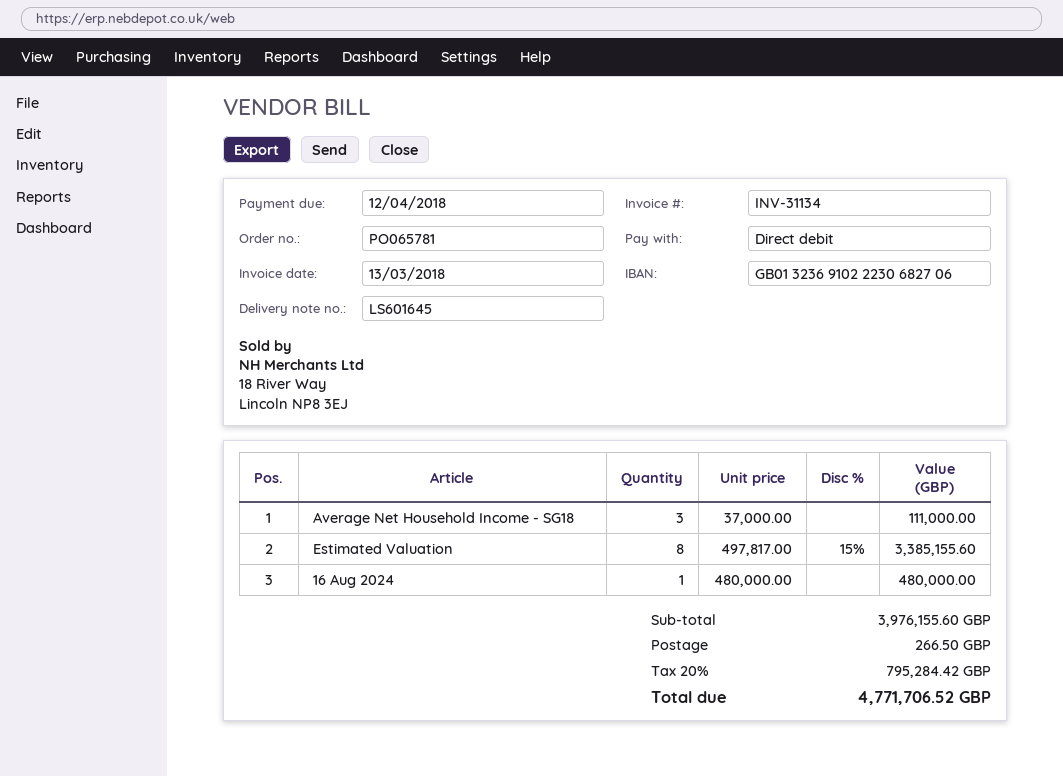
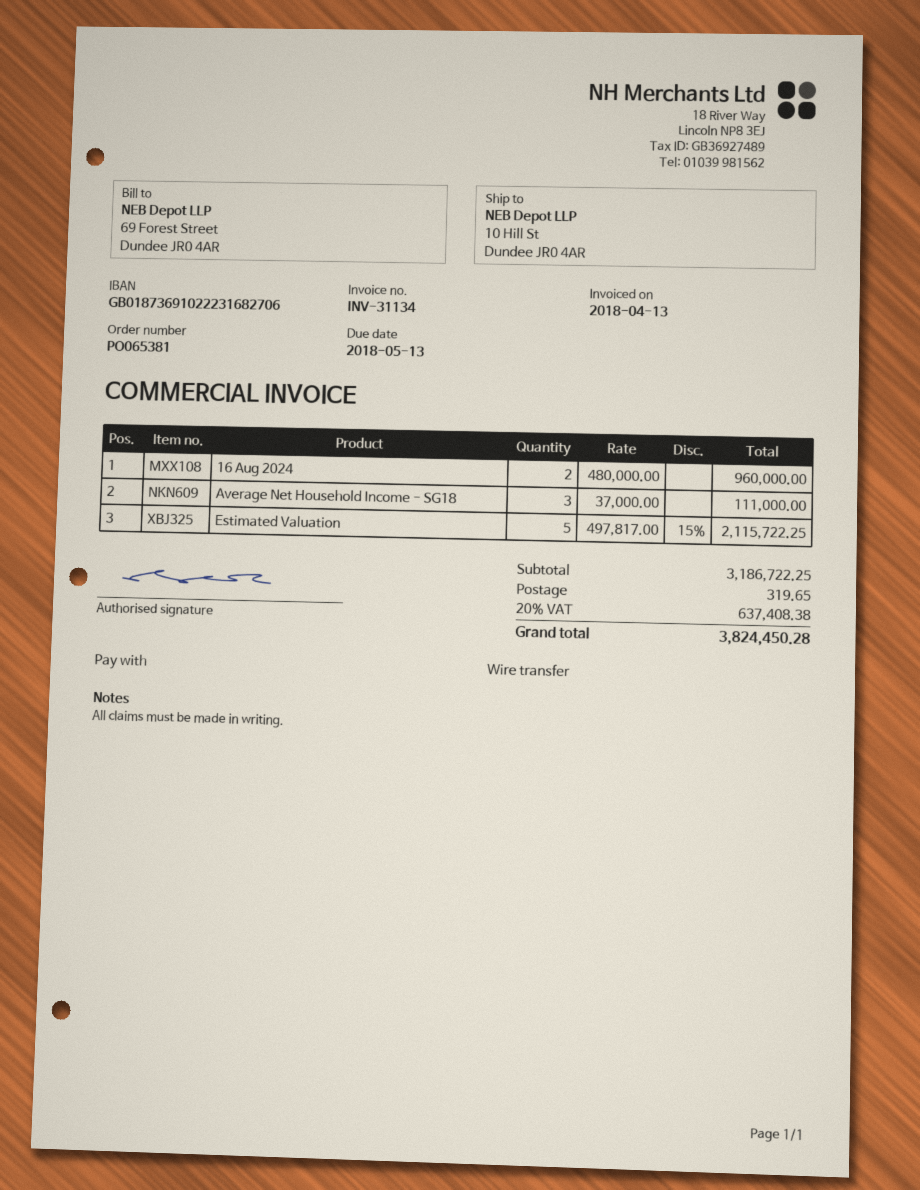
order number: PO065781 -> PO065381
invoice date: 2018-03-13 -> 2018-04-13
due date: 2018-04-12 -> 2018-05-13
payment method: direct debit -> bank transfer
bank account: GB01323691022230682706 -> GB01873691022231682706
Estimated Valuation: 8 x 497817.00 - 15% = 3385155.60 -> 5 x 497817.00 - 15% = 2115722.25
16 Aug 2024: 1 x 480000.00 = 480000.00 -> 2 x 480000.00 = 960000.00
subtotal: 3976155.60 -> 3186722.25
shipping: 266.50 -> 319.65
tax: 20% = 795284.42 -> 20% = 637408.38
total: 4771706.52 -> 3824450.28

